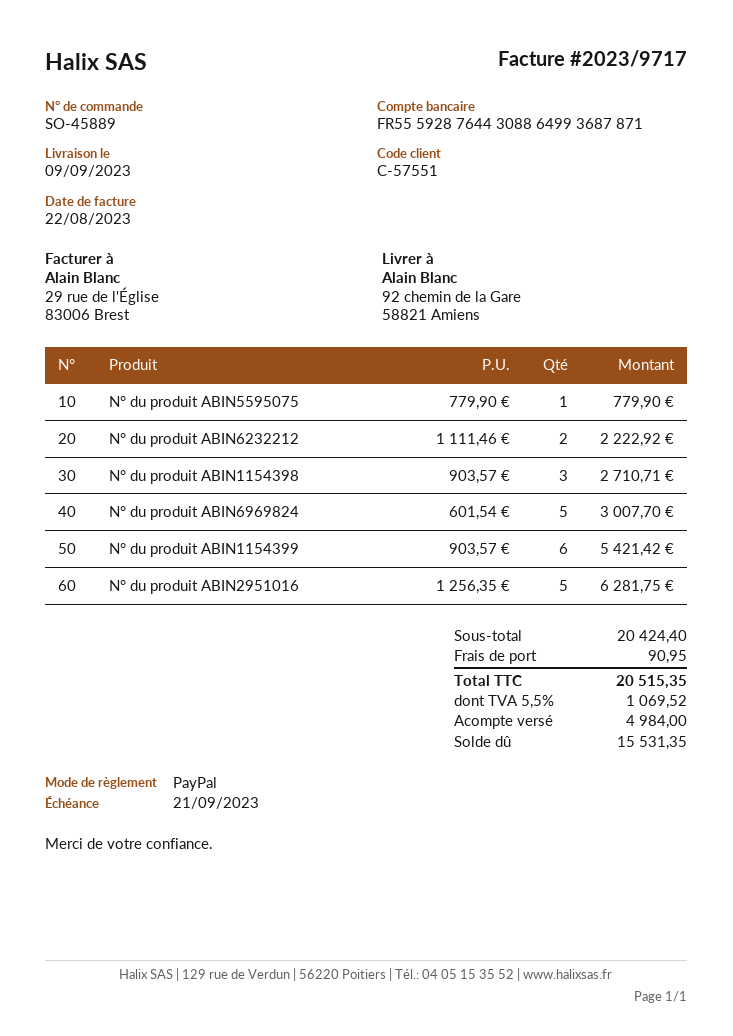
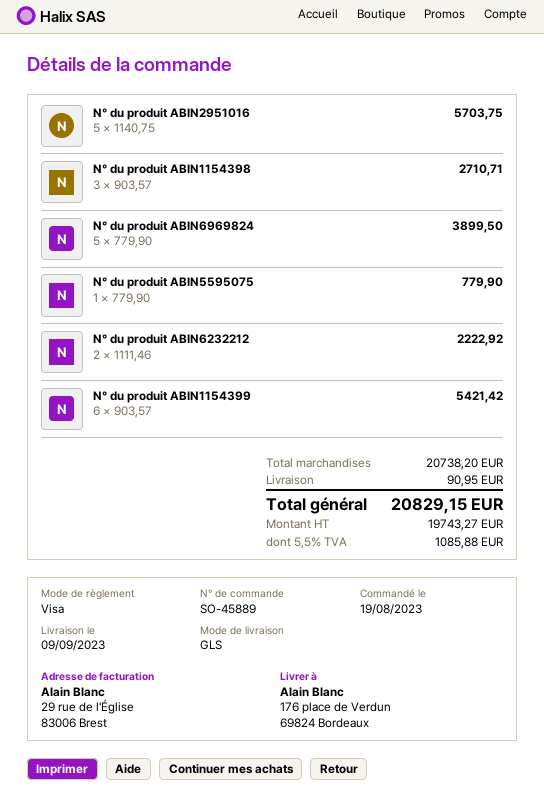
payment method: PayPal -> Visa
ship to: 92 chemin de la Gare, 58821 Amiens -> 176 place de Verdun, 69824 Bordeaux
N° du produit ABIN6969824: 5 x 601.54 = 3007.70 -> 5 x 779.90 = 3899.50
N° du produit ABIN2951016: 5 x 1256.35 = 6281.75 -> 5 x 1140.75 = 5703.75
subtotal: 20424.40 -> 20738.20
tax: 5.5% = 1069.52 -> 5.5% = 1085.88
total: 20515.35 -> 20829.15

